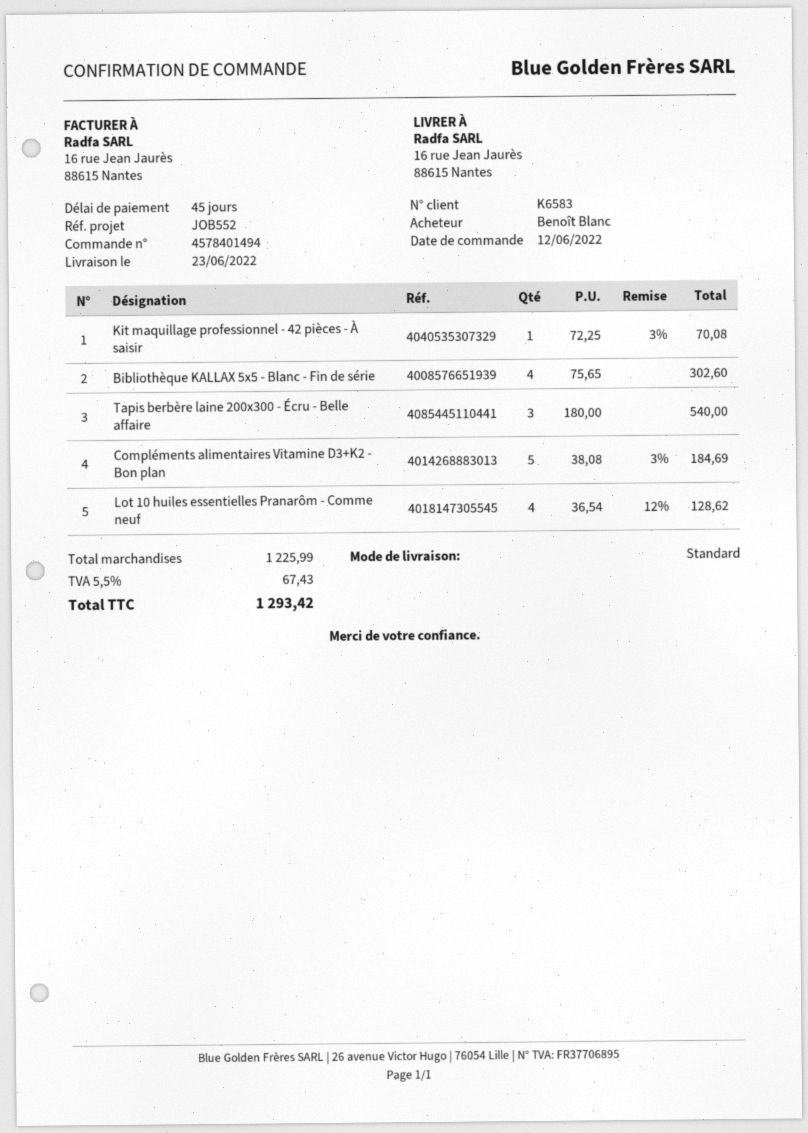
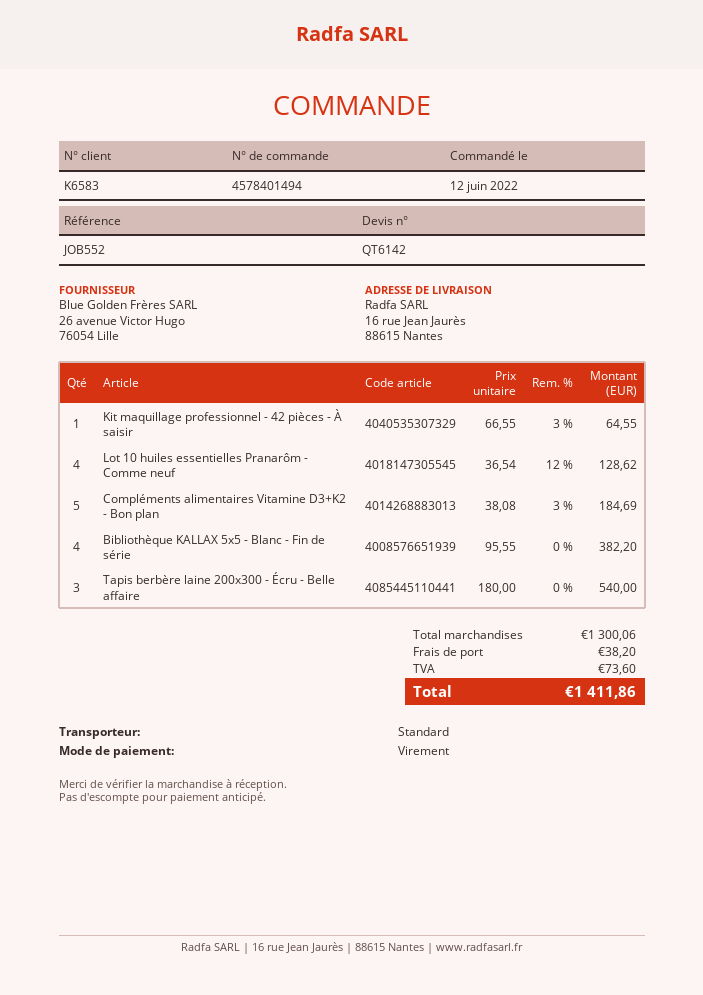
Kit maquillage professionnel - 42 pièces - À saisir: 1 x 72.25 - 3% = 70.08 -> 1 x 66.55 - 3% = 64.55
Bibliothèque KALLAX 5x5 - Blanc - Fin de série: 4 x 75.65 = 302.60 -> 4 x 95.55 = 382.20
subtotal: 1225.99 -> 1300.06
shipping: none -> 38.20
tax: 67.43 -> 73.60
total: 1293.42 -> 1411.86

